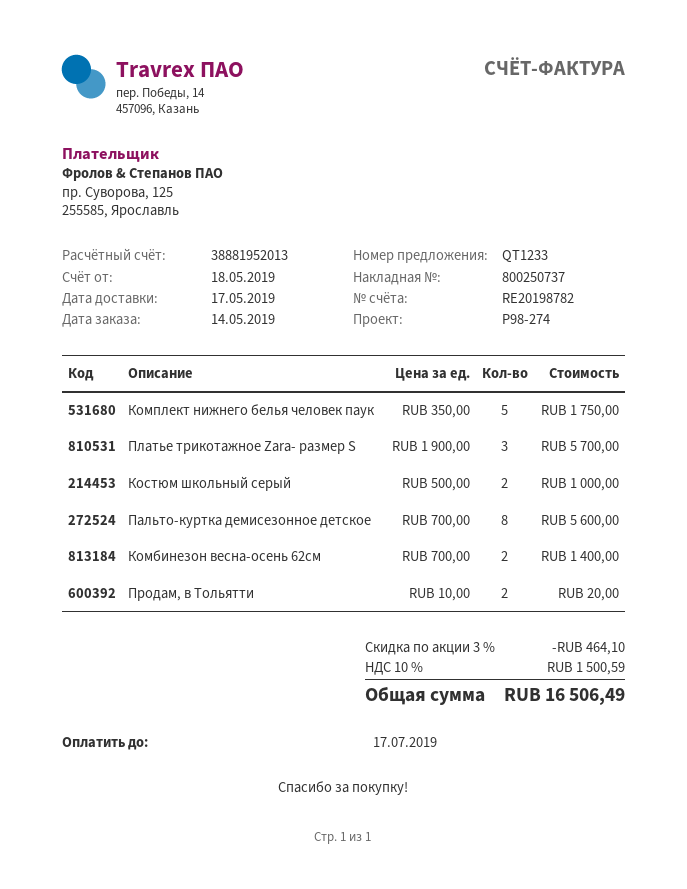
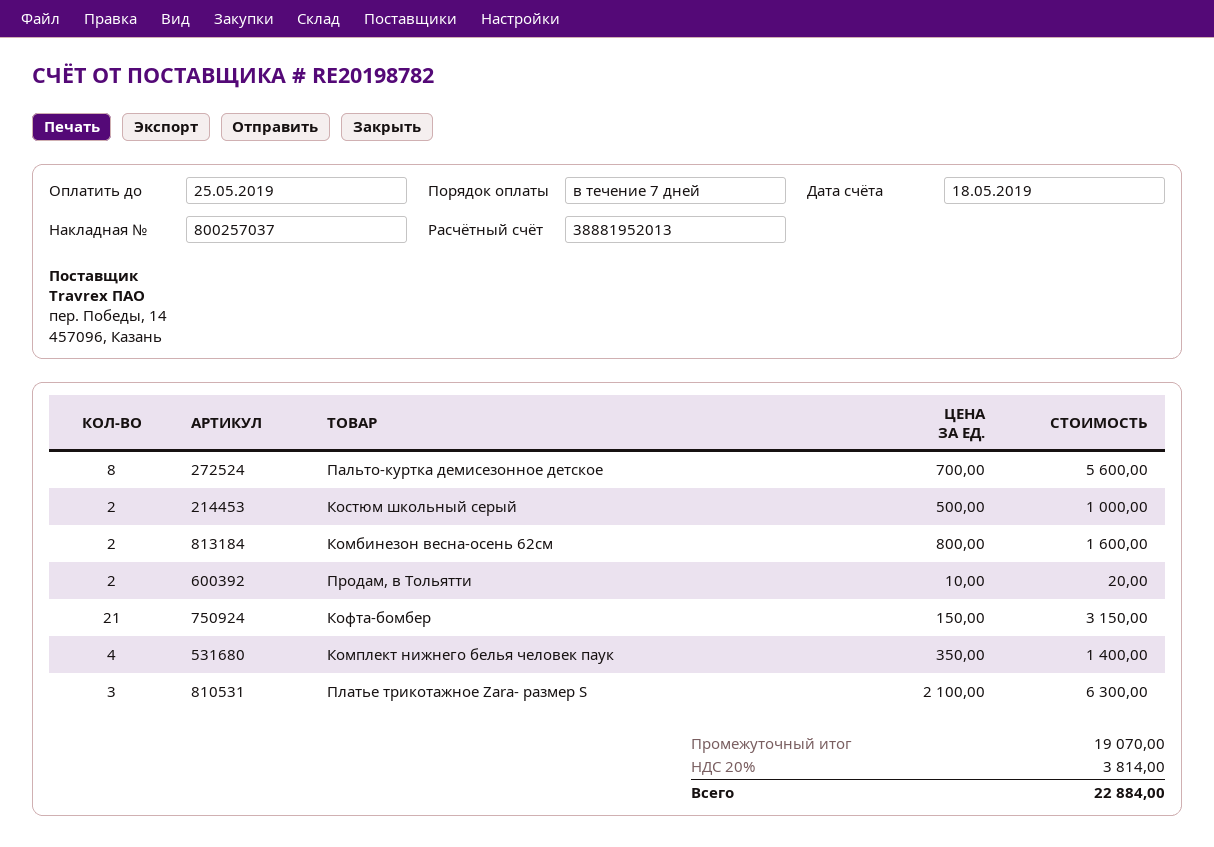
delivery note number: 800250737 -> 800257037
due date: 2019-07-17 -> 2019-05-25
Комплект нижнего белья человек паук: 5 x 350.00 = 1750.00 -> 4 x 350.00 = 1400.00
Платье трикотажное Zara- размер S: 3 x 1900.00 = 5700.00 -> 3 x 2100.00 = 6300.00
Комбинезон весна-осень 62см: 2 x 700.00 = 1400.00 -> 2 x 800.00 = 1600.00
Кофта-бомбер: none -> 21 x 150.00 = 3150.00
discount: 3% = 464.10 -> none
tax: 10% = 1500.59 -> 20% = 3814.00
total: 16506.49 -> 22884.00

